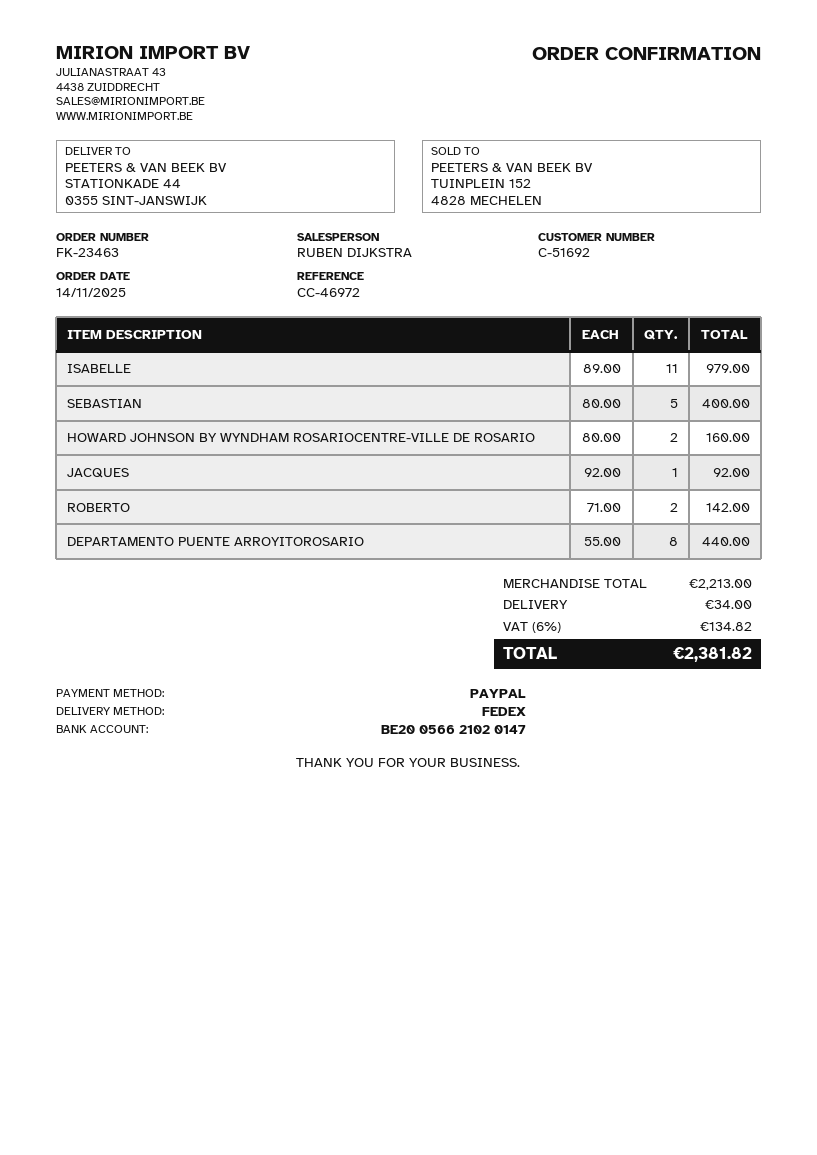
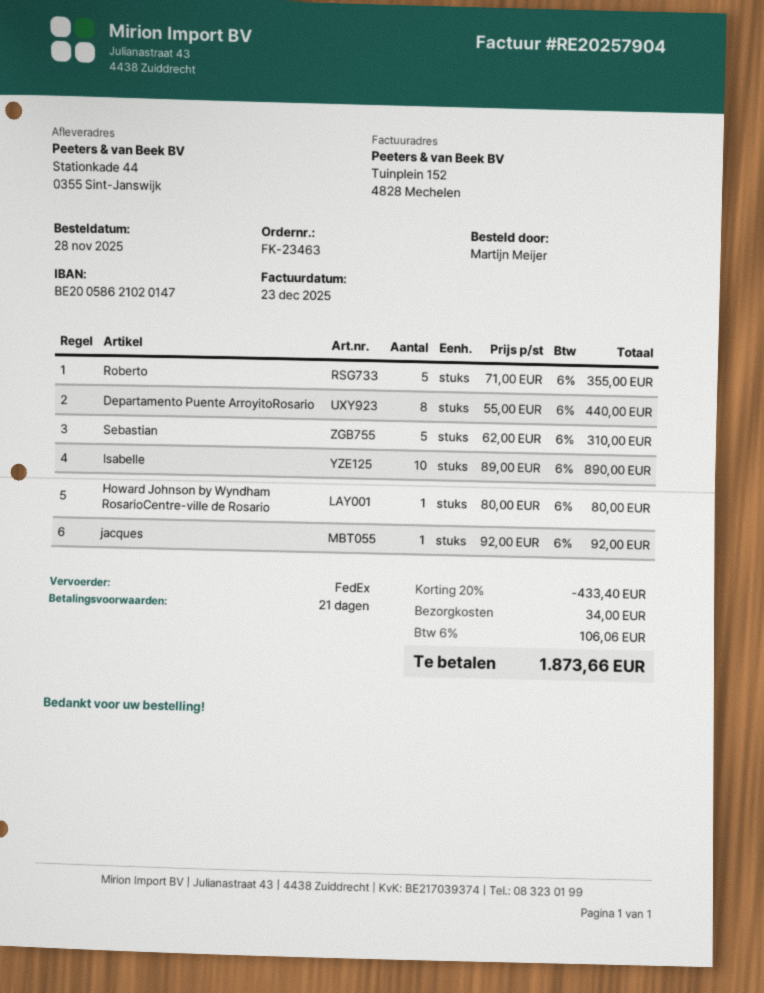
order date: 2025-11-14 -> 2025-11-28
bank account: BE20056621020147 -> BE20058621020147
ISABELLE: 11 x 89.00 = 979.00 -> 10 x 89.00 = 890.00
SEBASTIAN: 5 x 80.00 = 400.00 -> 5 x 62.00 = 310.00
HOWARD JOHNSON BY WYNDHAM ROSARIOCENTRE-VILLE DE ROSARIO: 2 x 80.00 = 160.00 -> 1 x 80.00 = 80.00
ROBERTO: 2 x 71.00 = 142.00 -> 5 x 71.00 = 355.00
discount: none -> 20% = 433.40
tax: 6% = 134.82 -> 6% = 106.06
total: 2381.82 -> 1873.66

